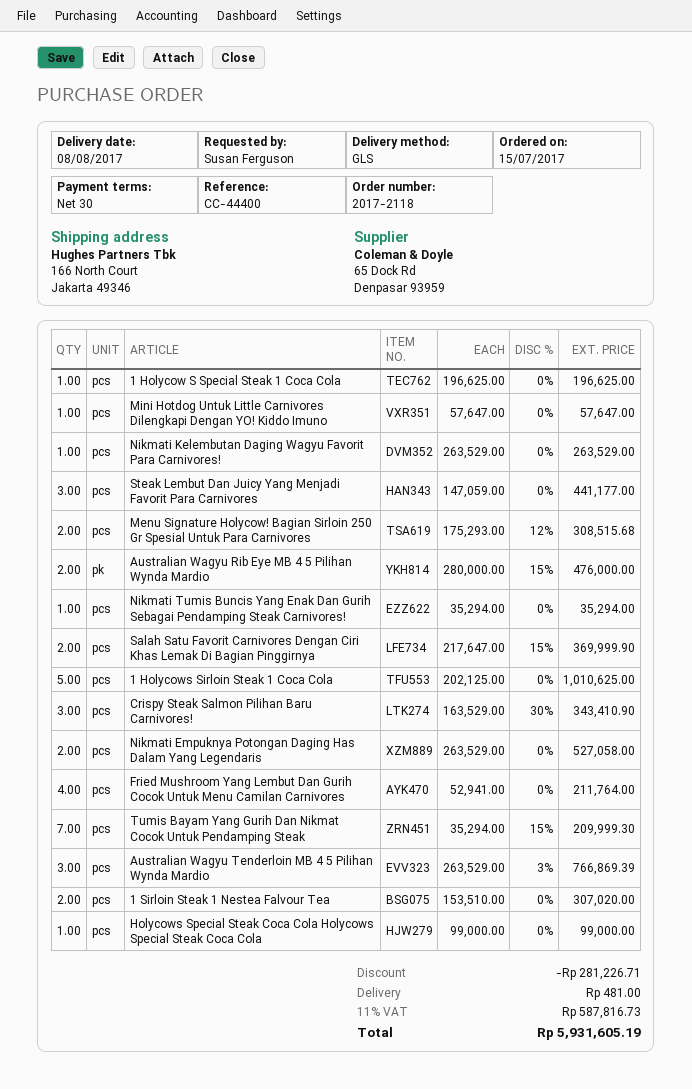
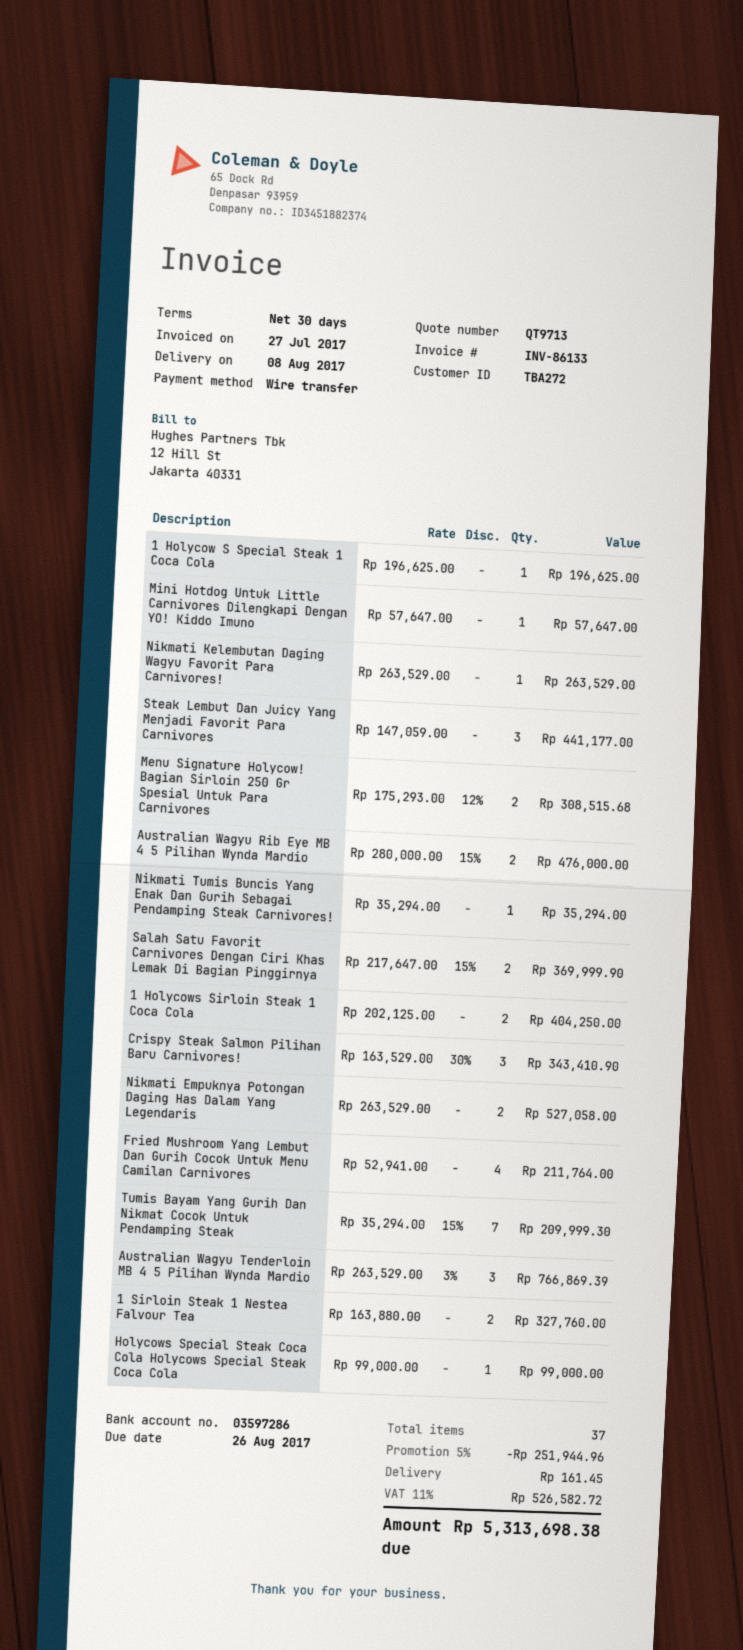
1 Holycows Sirloin Steak 1 Coca Cola: 5 x 202125.00 = 1010625.00 -> 2 x 202125.00 = 404250.00
1 Sirloin Steak 1 Nestea Falvour Tea: 2 x 153510.00 = 307020.00 -> 2 x 163880.00 = 327760.00
discount: 281226.71 -> 251944.96
shipping: 481.00 -> 161.45
tax: 11% = 587816.73 -> 11% = 526582.72
total: 5931605.19 -> 5313698.38

